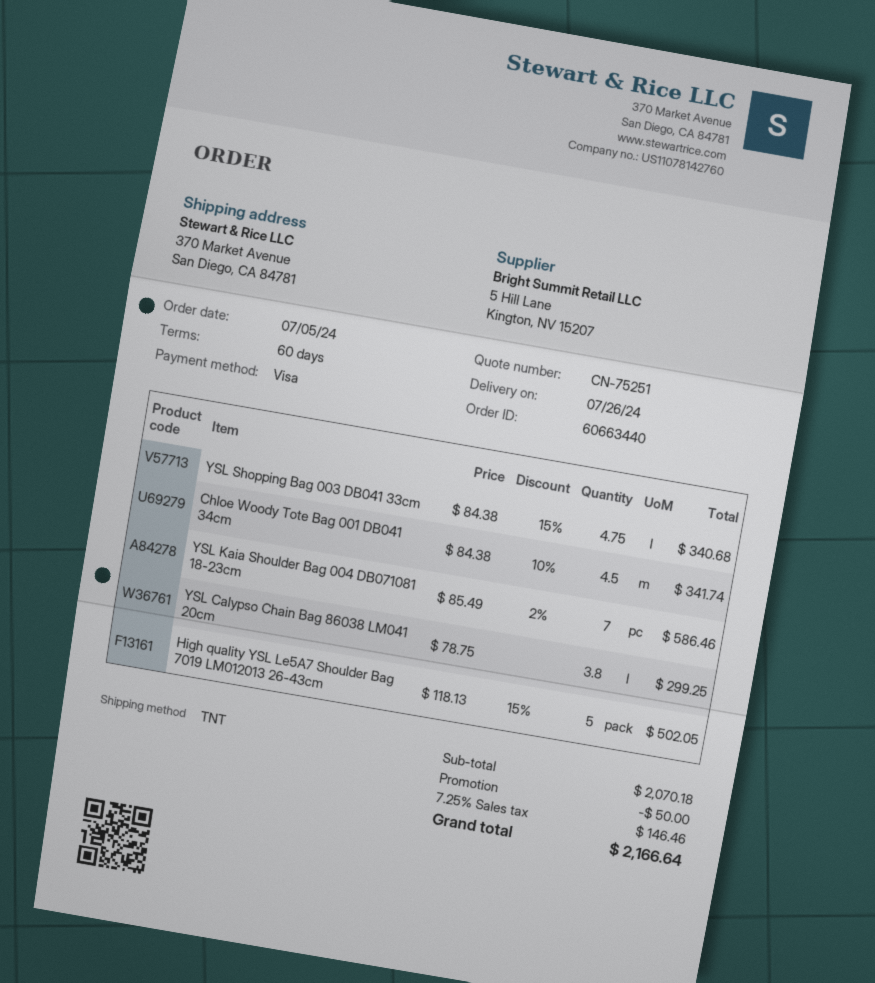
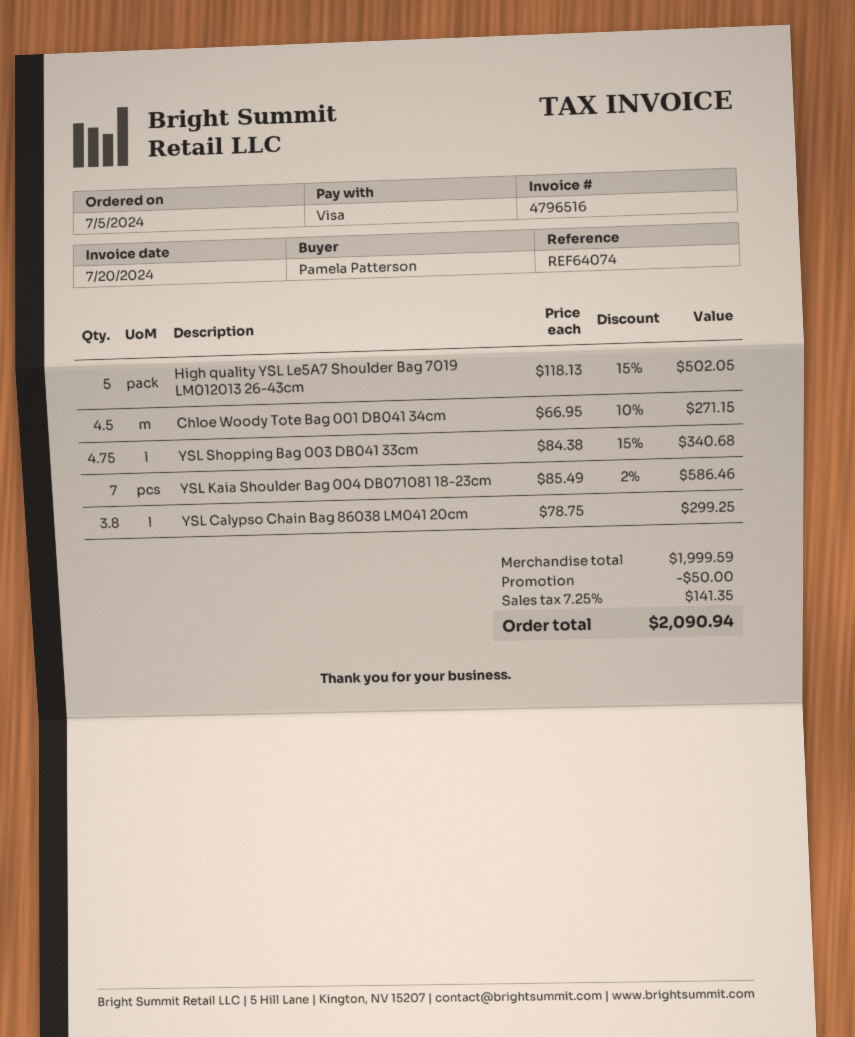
Chloe Woody Tote Bag 001 DB041 34cm: 4.5 x 84.38 - 10% = 341.74 -> 4.5 x 66.95 - 10% = 271.15
subtotal: 2070.18 -> 1999.59
tax: 7.25% = 146.46 -> 7.25% = 141.35
total: 2166.64 -> 2090.94

